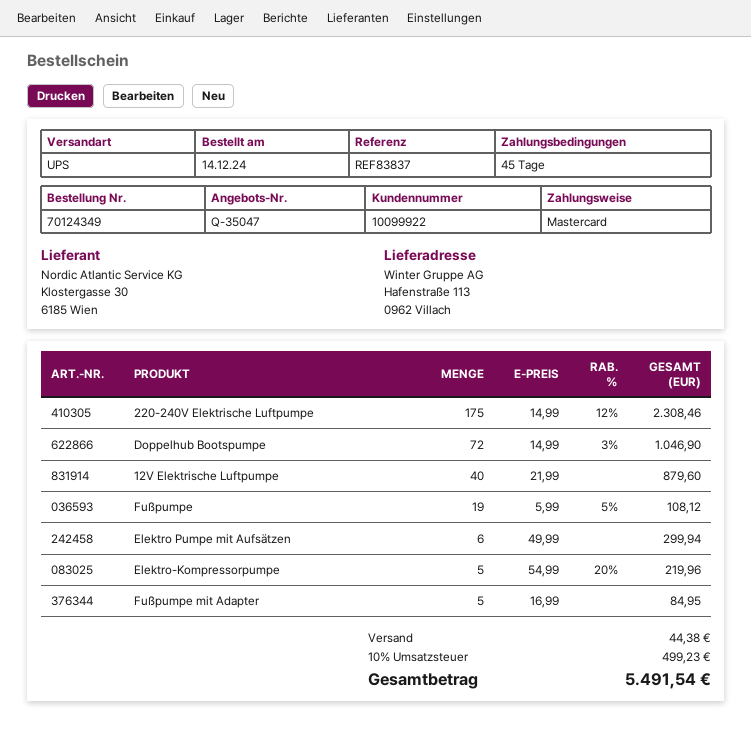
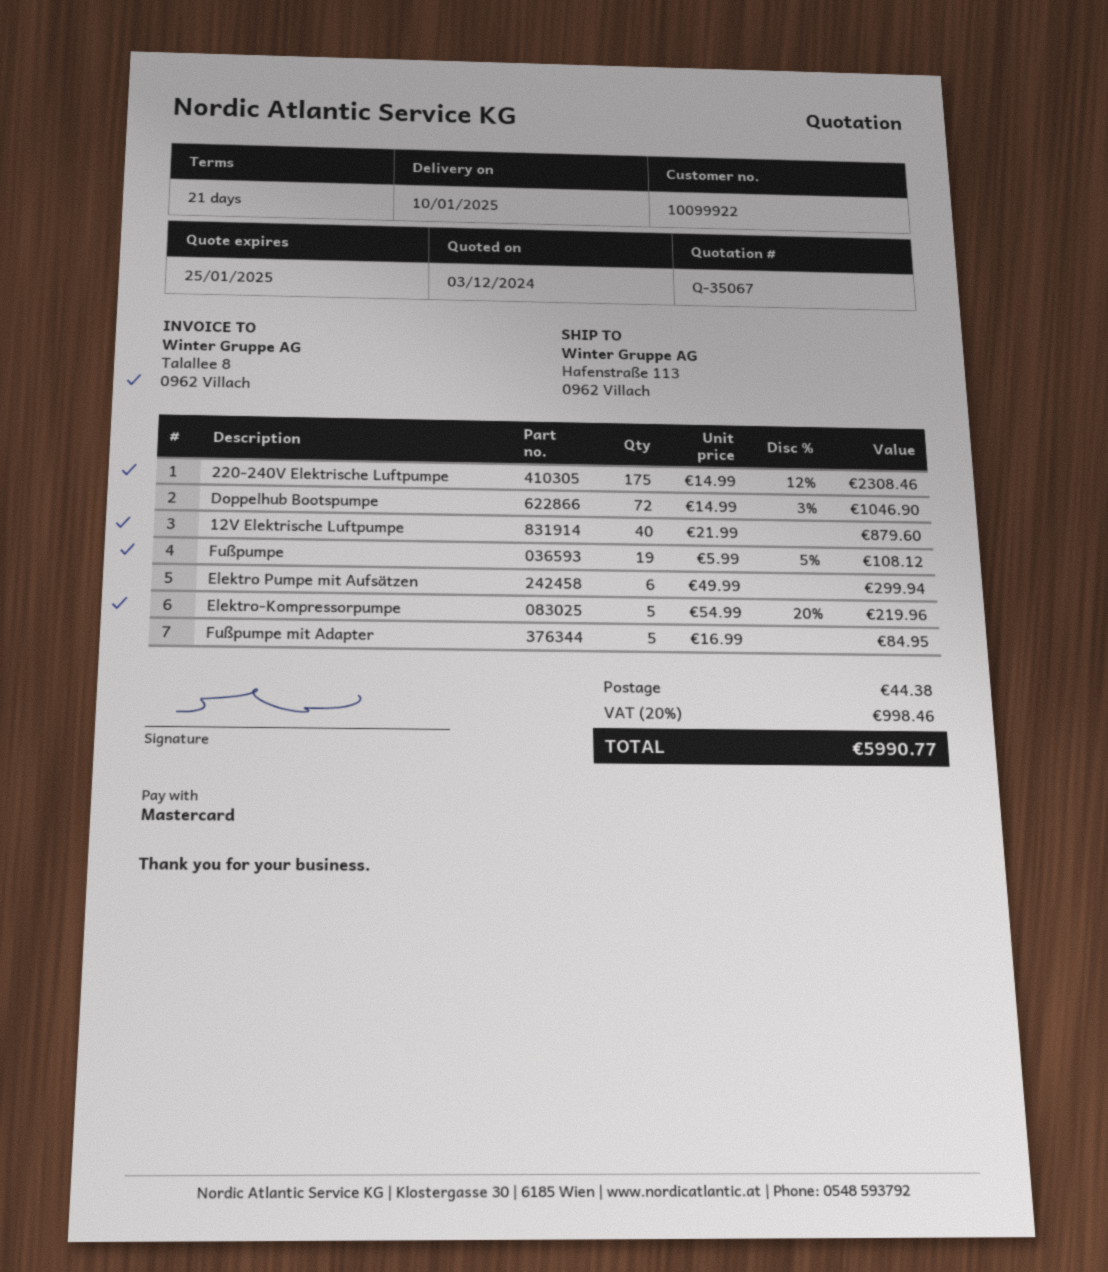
quote number: Q-35047 -> Q-35067
payment terms: 45 days -> 21 days
tax: 10% = 499.23 -> 20% = 998.46
total: 5491.54 -> 5990.77

